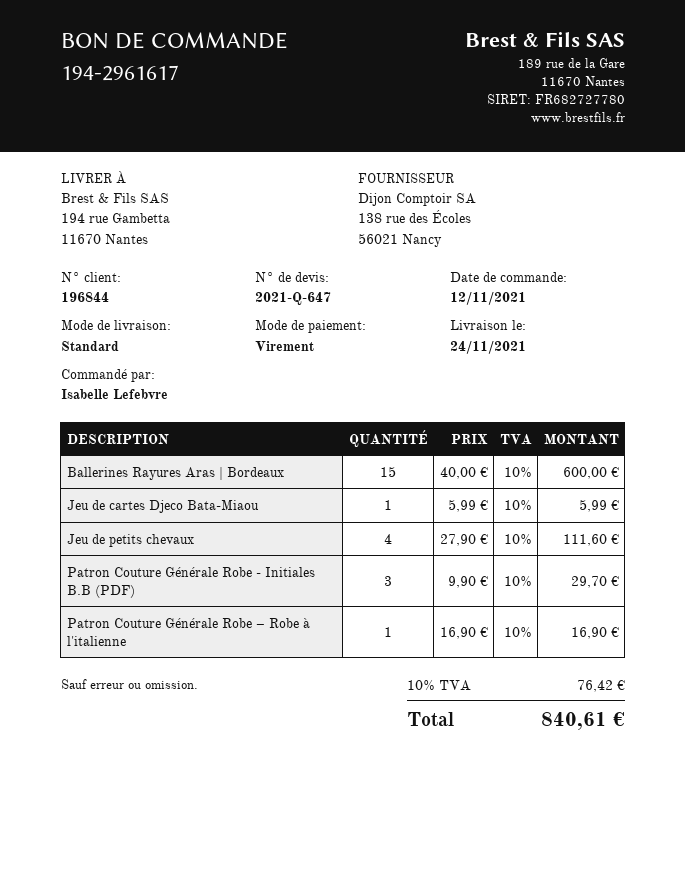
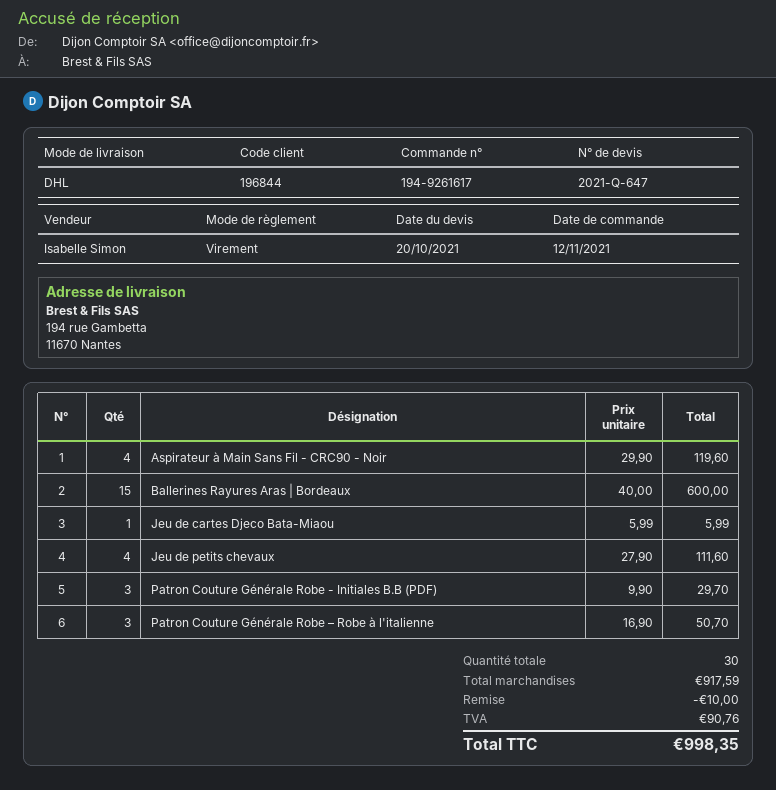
order number: 194-2961617 -> 194-9261617
shipping method: standard -> DHL
Patron Couture Générale Robe – Robe à l'italienne: 1 x 16.90 = 16.90 -> 3 x 16.90 = 50.70
Aspirateur à Main Sans Fil - CRC90 - Noir: none -> 4 x 29.90 = 119.60
discount: none -> 10.00
tax: 76.42 -> 90.76
total: 840.61 -> 998.35

